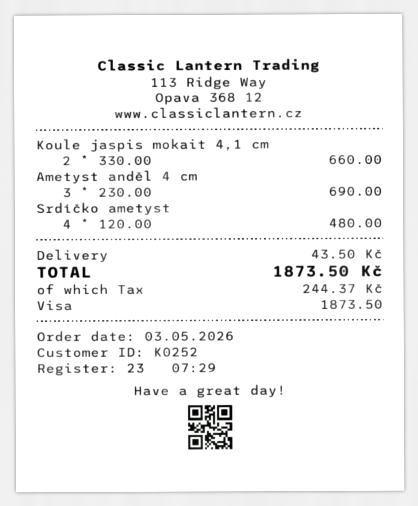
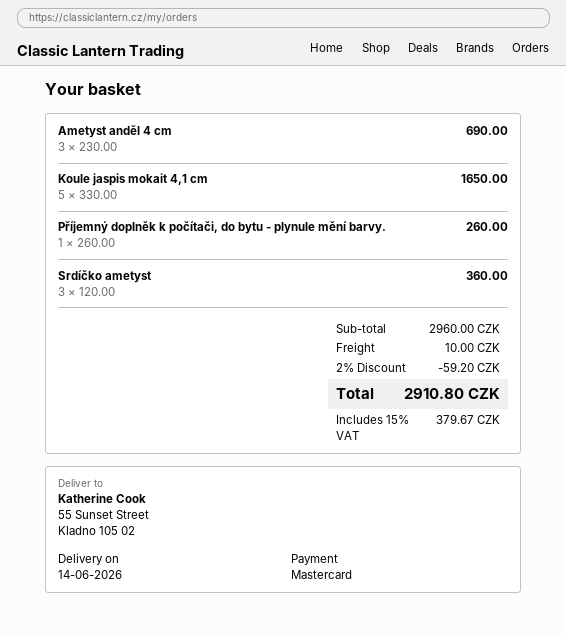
payment method: Visa -> Mastercard
Koule jaspis mokait 4,1 cm: 2 x 330.00 = 660.00 -> 5 x 330.00 = 1650.00
Srdíčko ametyst: 4 x 120.00 = 480.00 -> 3 x 120.00 = 360.00
Příjemný doplněk k počítači, do bytu - plynule mění barvy.: none -> 1 x 260.00 = 260.00
discount: none -> 2% = 59.20
shipping: 43.50 -> 10.00
tax: 244.37 -> 379.67
total: 1873.50 -> 2910.80

